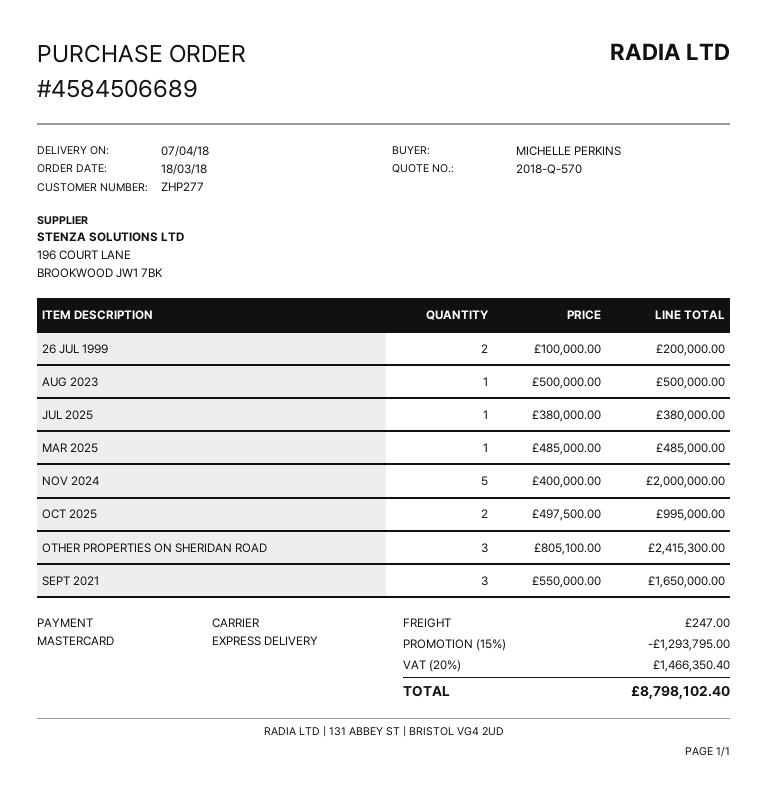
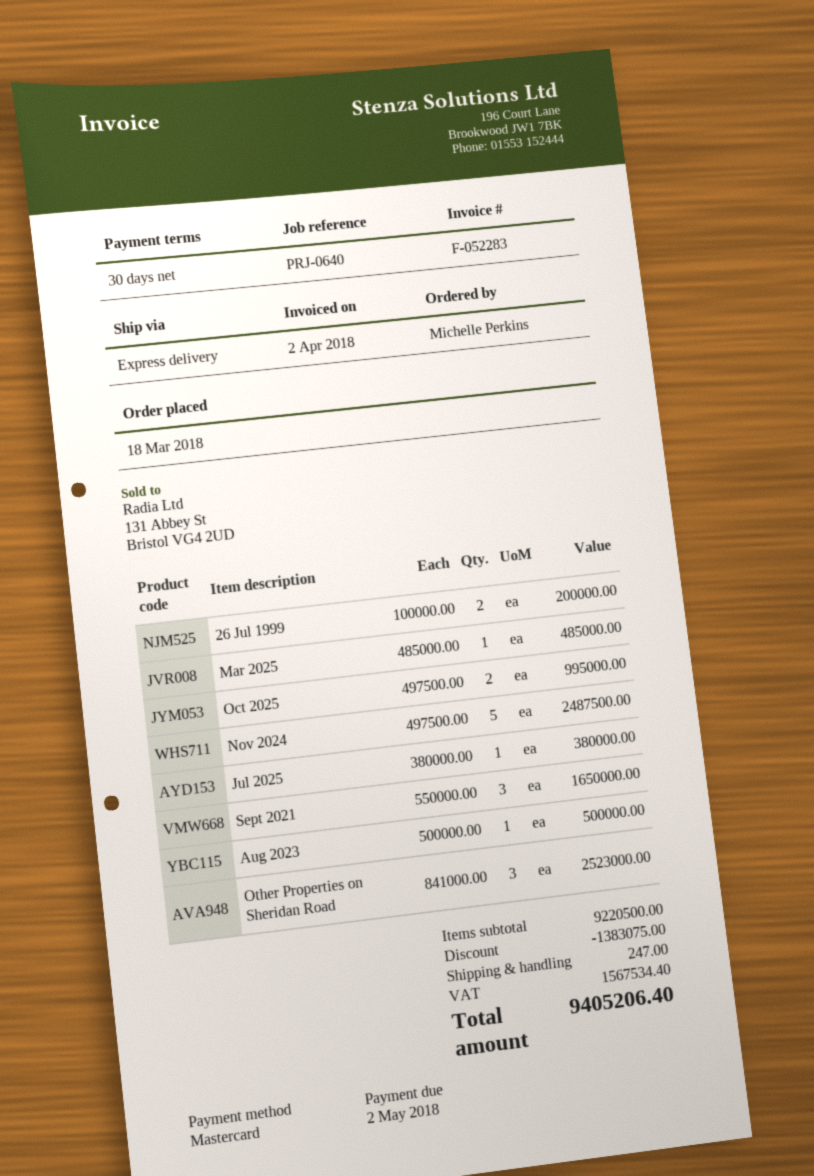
NOV 2024: 5 x 400000.00 = 2000000.00 -> 5 x 497500.00 = 2487500.00
OTHER PROPERTIES ON SHERIDAN ROAD: 3 x 805100.00 = 2415300.00 -> 3 x 841000.00 = 2523000.00
discount: 1293795.00 -> 1383075.00
tax: 1466350.40 -> 1567534.40
total: 8798102.40 -> 9405206.40

